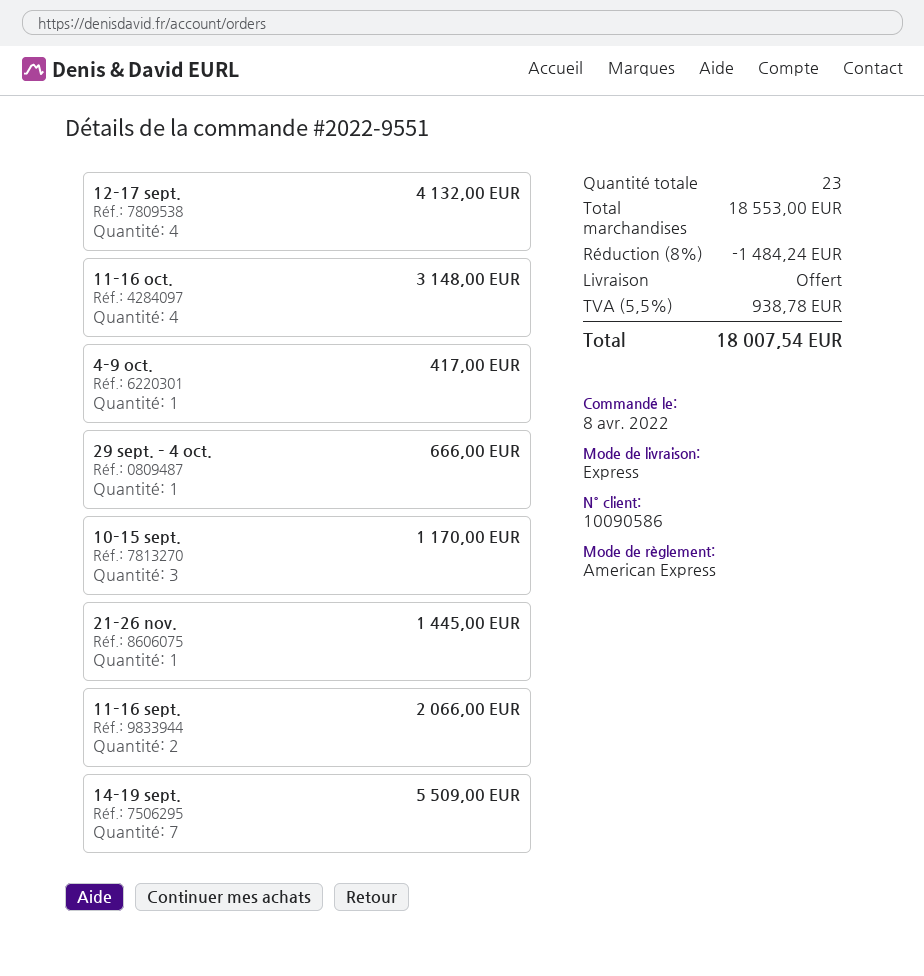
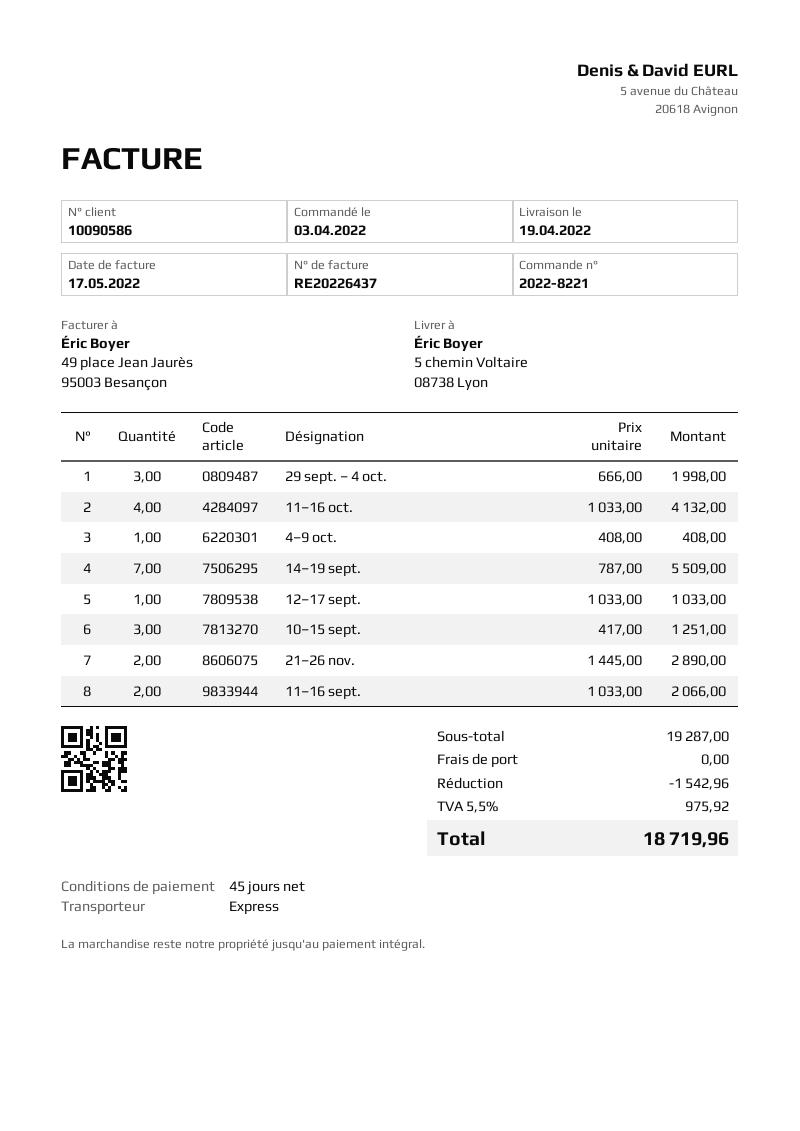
order number: 2022-9551 -> 2022-8221
order date: 2022-04-08 -> 2022-04-03
12–17 sept.: 4 for 4132.00 -> 1 for 1033.00
11–16 oct.: 4 for 3148.00 -> 4 for 4132.00
4–9 oct.: 1 for 417.00 -> 1 for 408.00
29 sept. – 4 oct.: 1 for 666.00 -> 3 for 1998.00
10–15 sept.: 3 for 1170.00 -> 3 for 1251.00
21–26 nov.: 1 for 1445.00 -> 2 for 2890.00
subtotal: 18553.00 -> 19287.00
discount: 1484.24 -> 1542.96
tax: 5.5% = 938.78 -> 5.5% = 975.92
total: 18007.54 -> 18719.96

